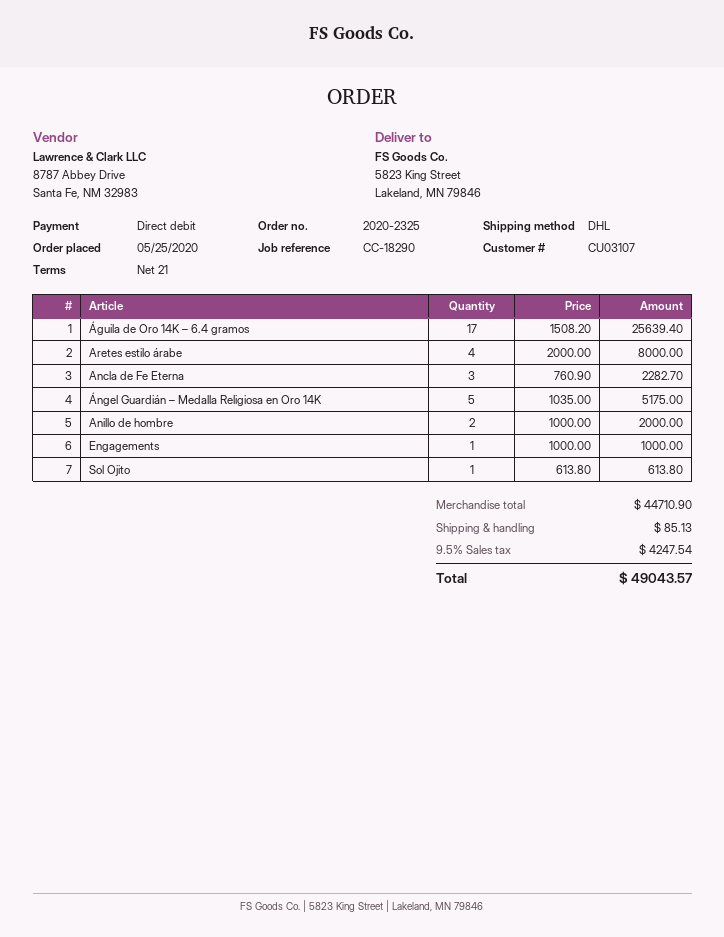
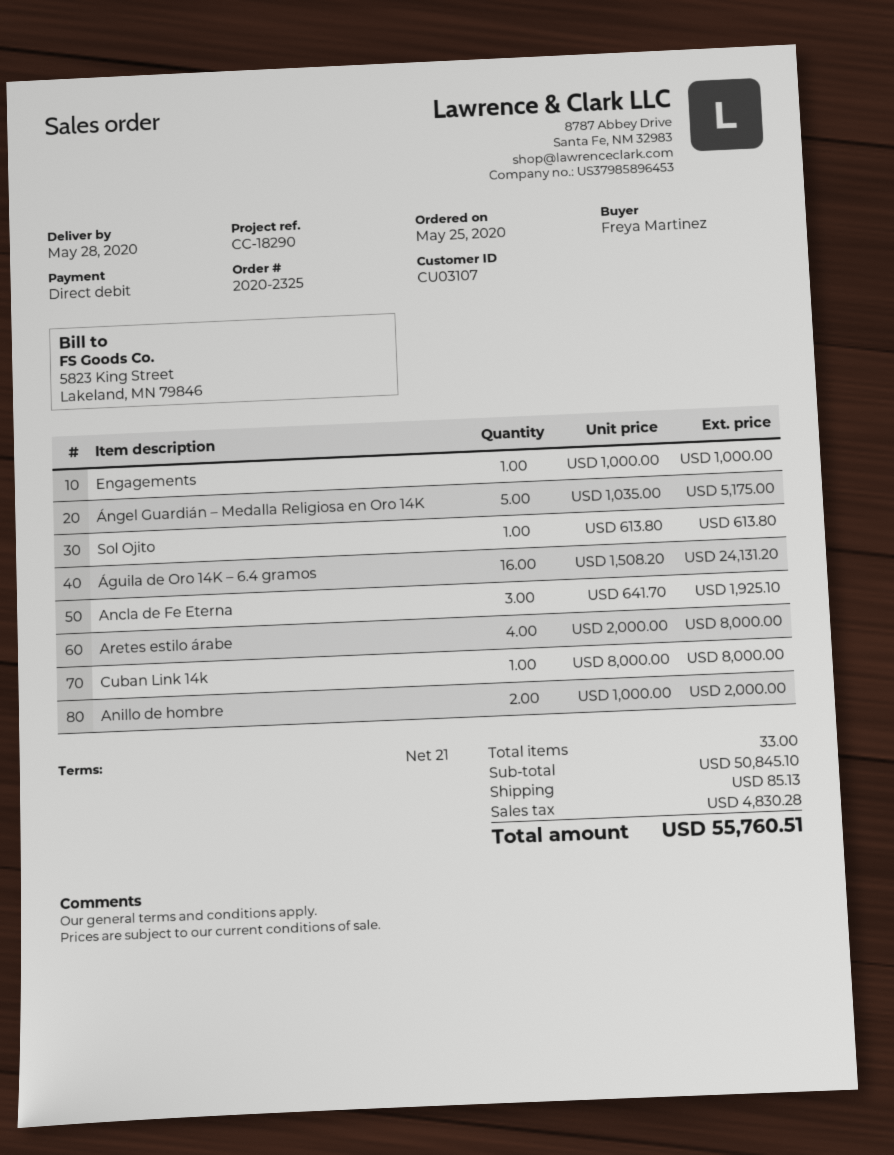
Águila de Oro 14K – 6.4 gramos: 17 x 1508.20 = 25639.40 -> 16 x 1508.20 = 24131.20
Ancla de Fe Eterna: 3 x 760.90 = 2282.70 -> 3 x 641.70 = 1925.10
Cuban Link 14k: none -> 1 x 8000.00 = 8000.00
subtotal: 44710.90 -> 50845.10
tax: 4247.54 -> 4830.28
total: 49043.57 -> 55760.51

